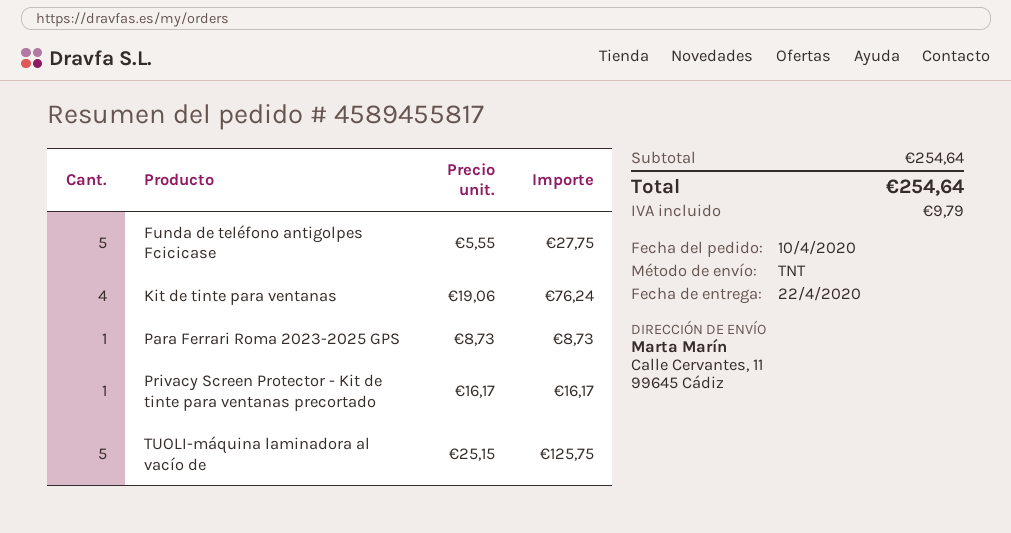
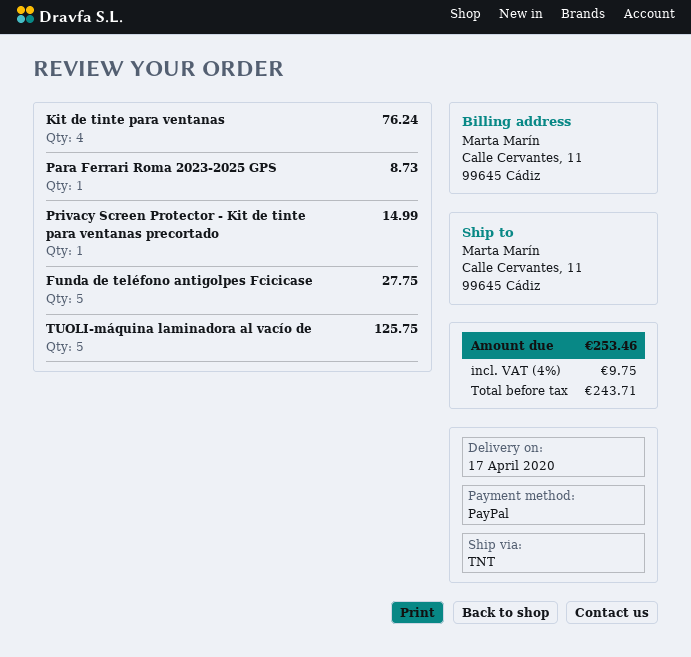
delivery date: 2020-04-22 -> 2020-04-17
Privacy Screen Protector - Kit de tinte para ventanas precortado: 1 for 16.17 -> 1 for 14.99
tax: 9.79 -> 9.75
total: 254.64 -> 253.46

